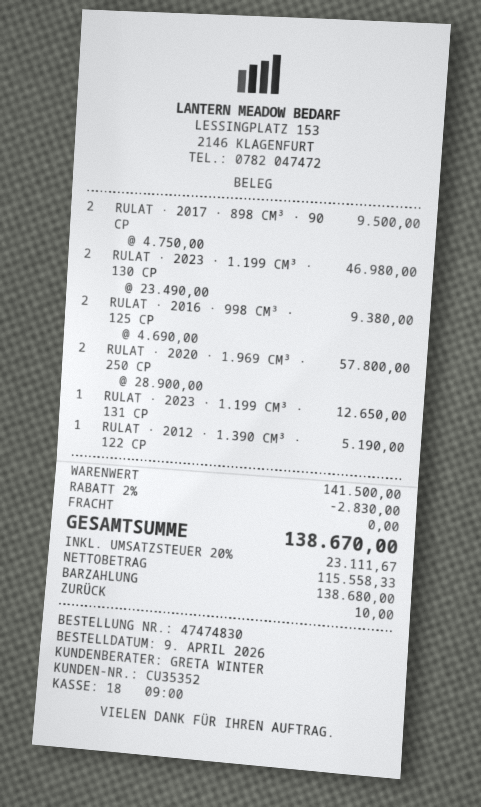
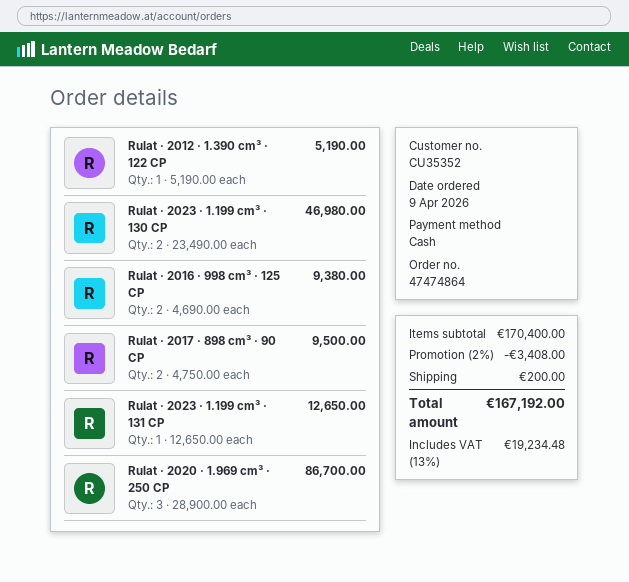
order number: 47474830 -> 47474864
RULAT · 2020 · 1.969 CM³ · 250 CP: 2 x 28900.00 = 57800.00 -> 3 x 28900.00 = 86700.00
subtotal: 141500.00 -> 170400.00
discount: 2% = 2830.00 -> 2% = 3408.00
shipping: 0.00 -> 200.00
tax: 20% = 23111.67 -> 13% = 19234.48
total: 138670.00 -> 167192.00

